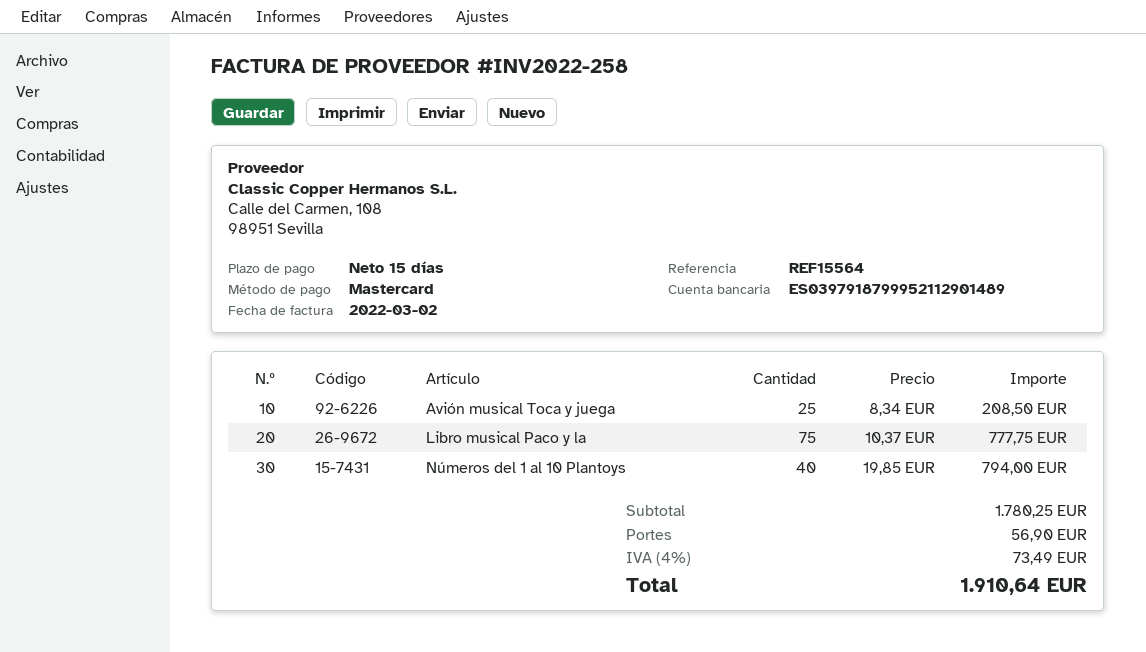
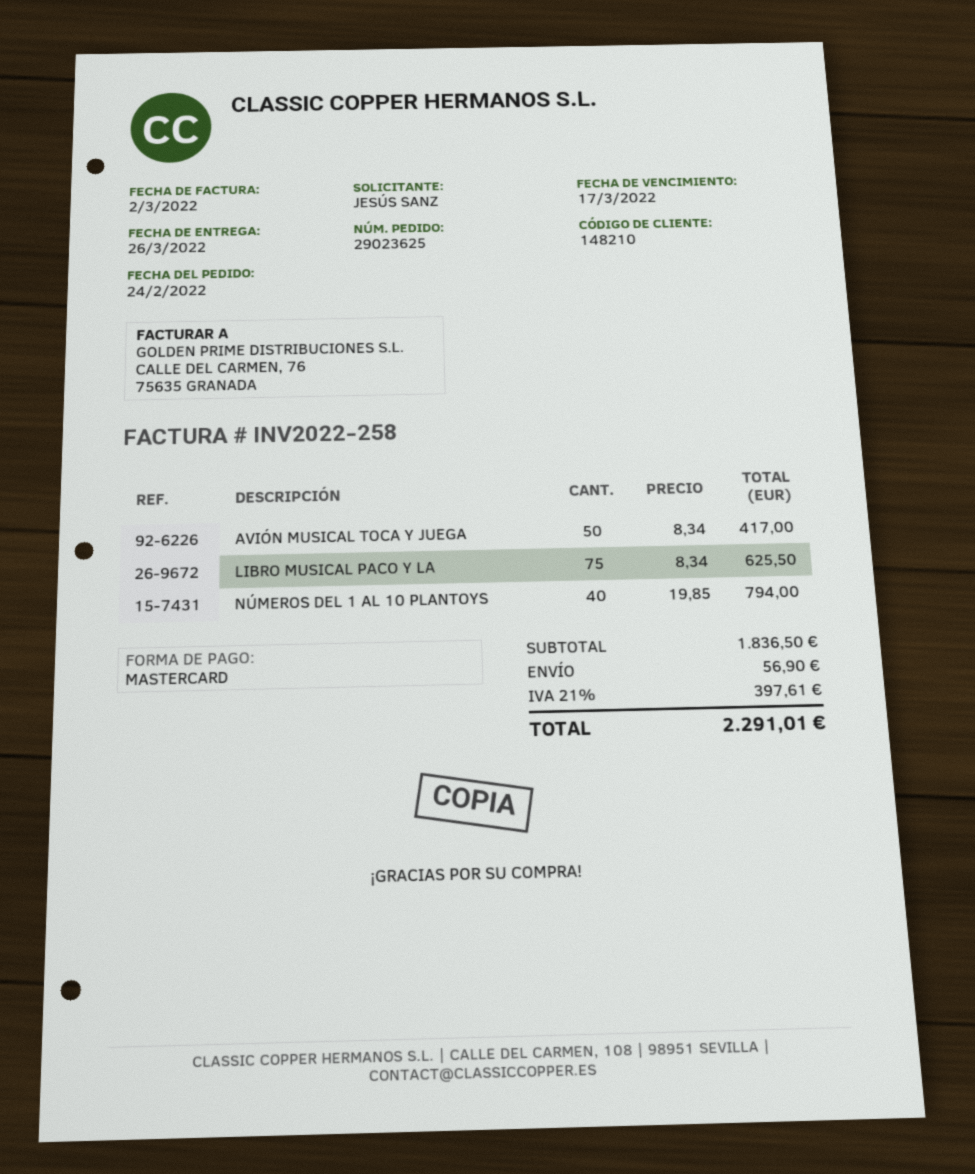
Avión musical Toca y juega: 25 x 8.34 = 208.50 -> 50 x 8.34 = 417.00
Libro musical Paco y la: 75 x 10.37 = 777.75 -> 75 x 8.34 = 625.50
subtotal: 1780.25 -> 1836.50
tax: 4% = 73.49 -> 21% = 397.61
total: 1910.64 -> 2291.01

